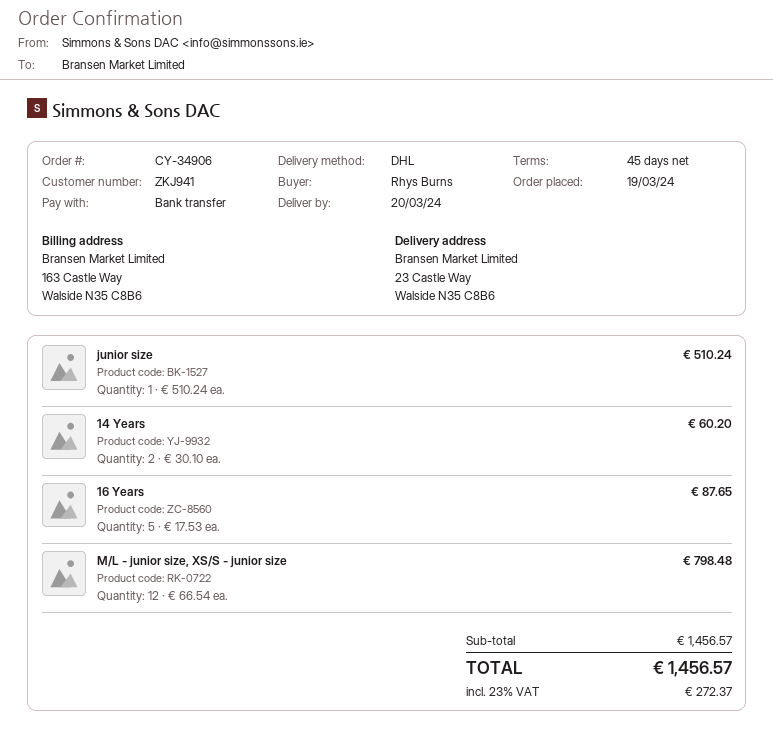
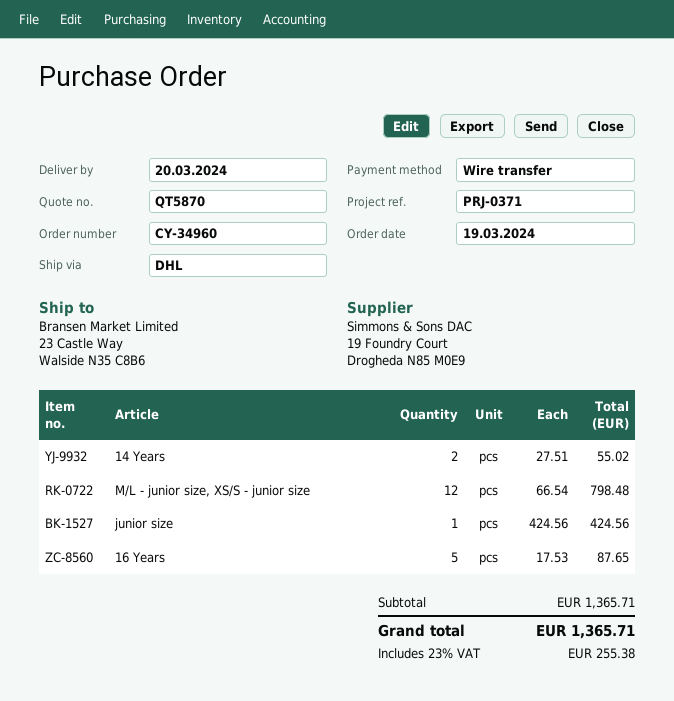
order number: CY-34906 -> CY-34960
junior size: 1 x 510.24 = 510.24 -> 1 x 424.56 = 424.56
14 Years: 2 x 30.10 = 60.20 -> 2 x 27.51 = 55.02
subtotal: 1456.57 -> 1365.71
tax: 23% = 272.37 -> 23% = 255.38
total: 1456.57 -> 1365.71

